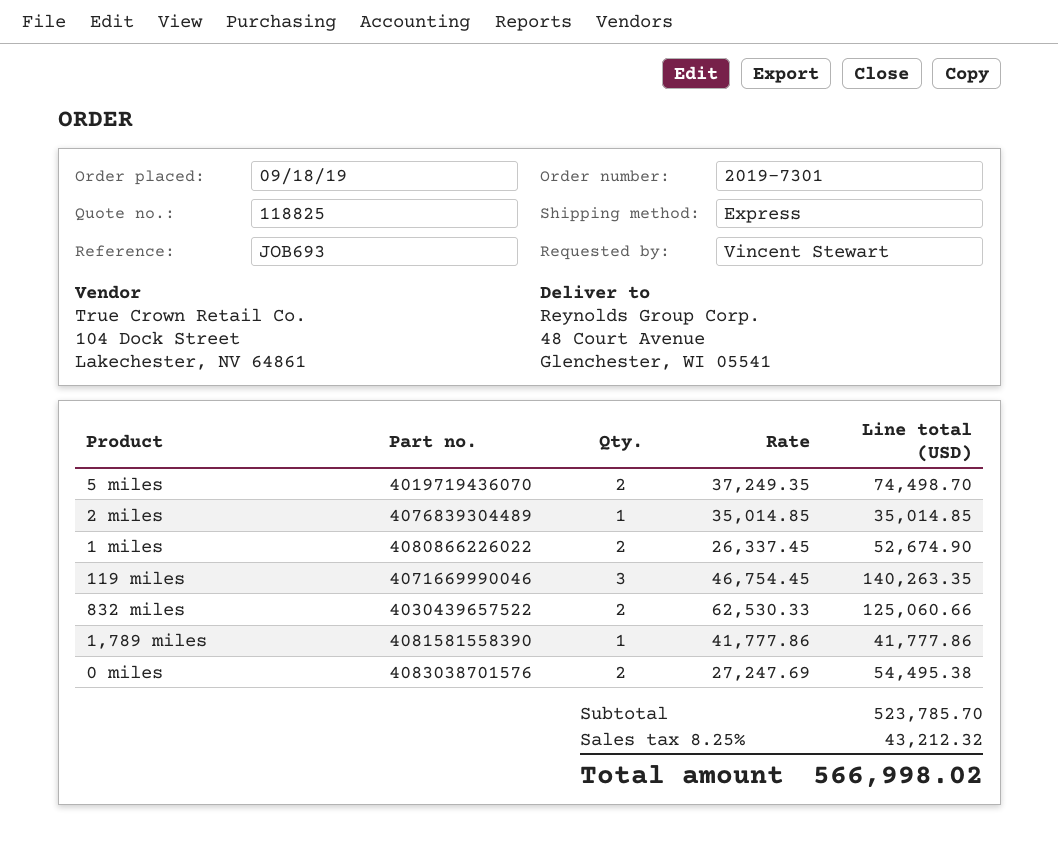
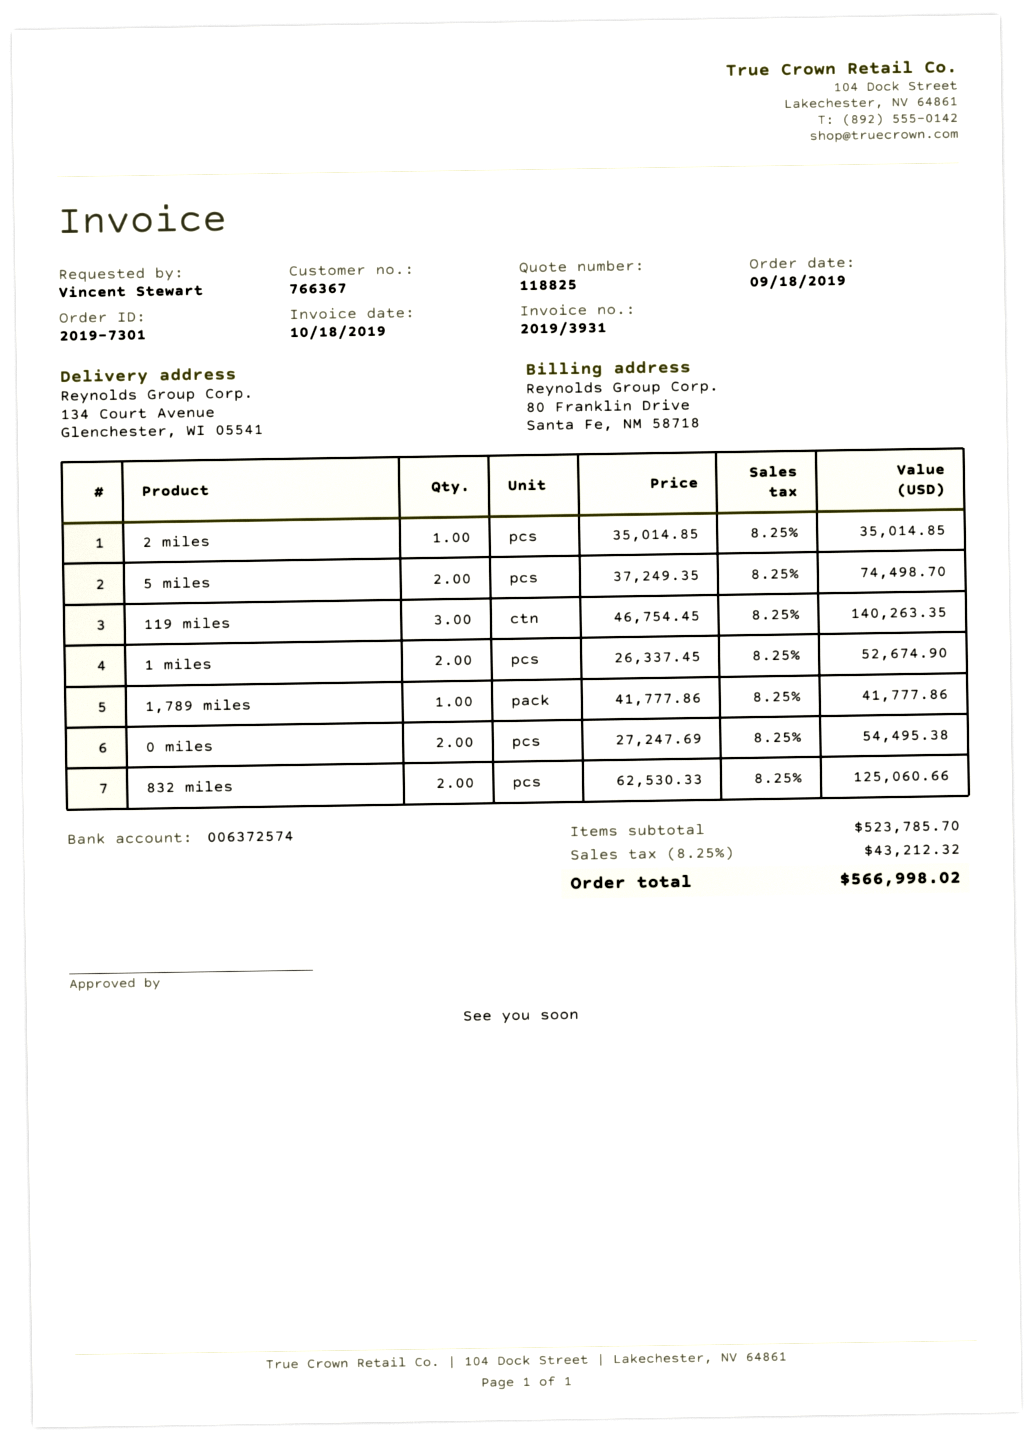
ship to: 48 Court Avenue, Glenchester, WI 05541 -> 134 Court Avenue, Glenchester, WI 05541

